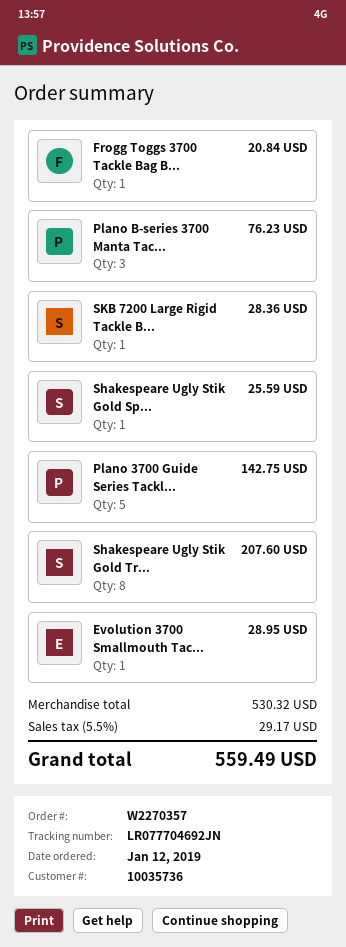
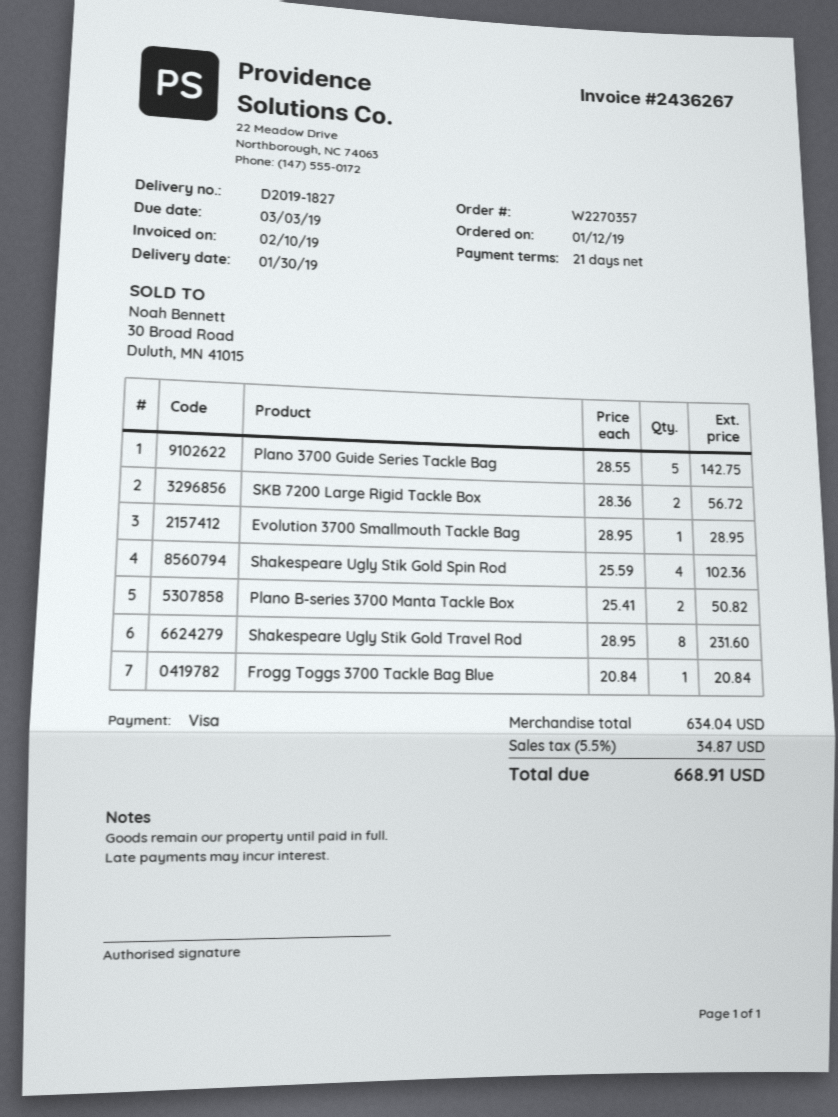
Plano B-series 3700 Manta Tac...: 3 for 76.23 -> 2 for 50.82
SKB 7200 Large Rigid Tackle B...: 1 for 28.36 -> 2 for 56.72
Shakespeare Ugly Stik Gold Sp...: 1 for 25.59 -> 4 for 102.36
Shakespeare Ugly Stik Gold Tr...: 8 for 207.60 -> 8 for 231.60
subtotal: 530.32 -> 634.04
tax: 5.5% = 29.17 -> 5.5% = 34.87
total: 559.49 -> 668.91

